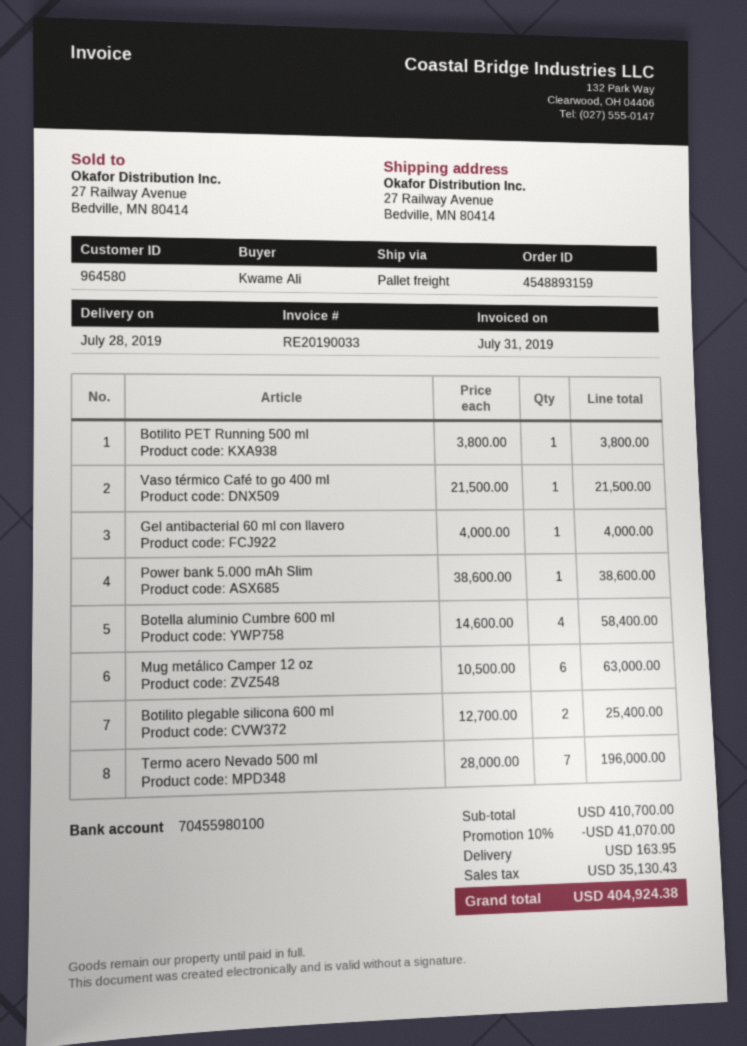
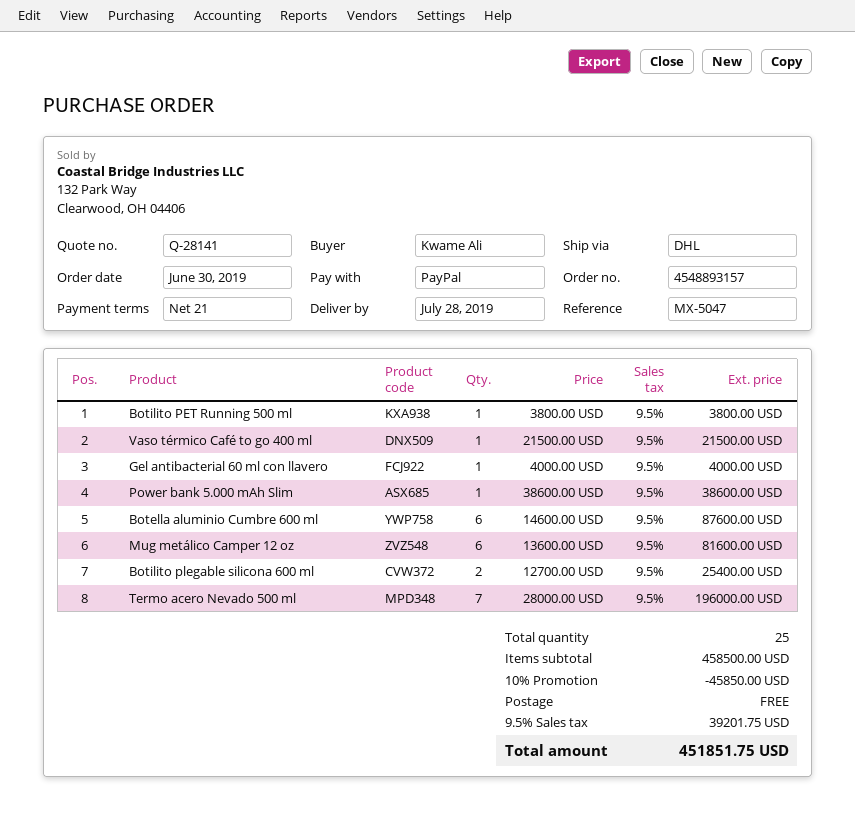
order number: 4548893159 -> 4548893157
shipping method: pallet freight -> DHL
Botella aluminio Cumbre 600 ml: 4 x 14600.00 = 58400.00 -> 6 x 14600.00 = 87600.00
Mug metálico Camper 12 oz: 6 x 10500.00 = 63000.00 -> 6 x 13600.00 = 81600.00
subtotal: 410700.00 -> 458500.00
discount: 10% = 41070.00 -> 10% = 45850.00
shipping: 163.95 -> 0.00
tax: 35130.43 -> 39201.75
total: 404924.38 -> 451851.75

